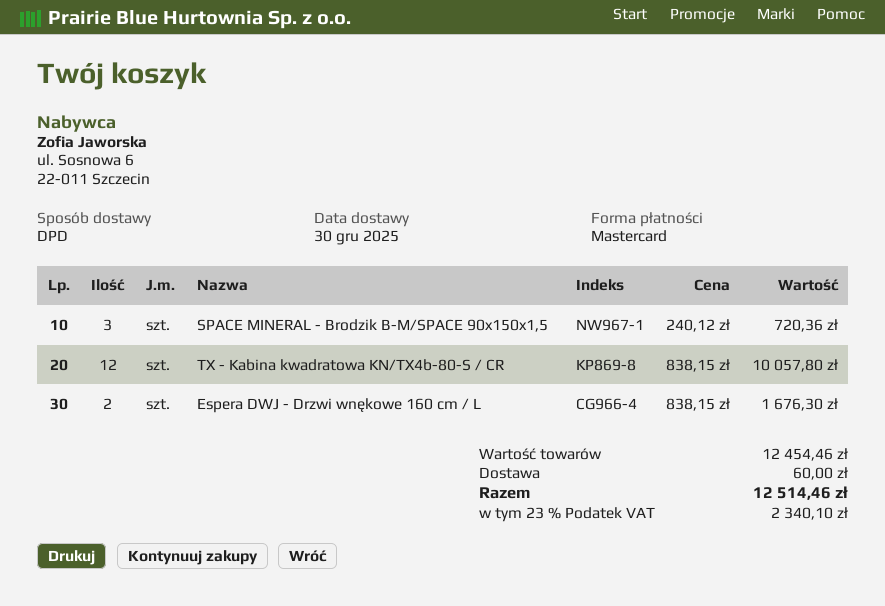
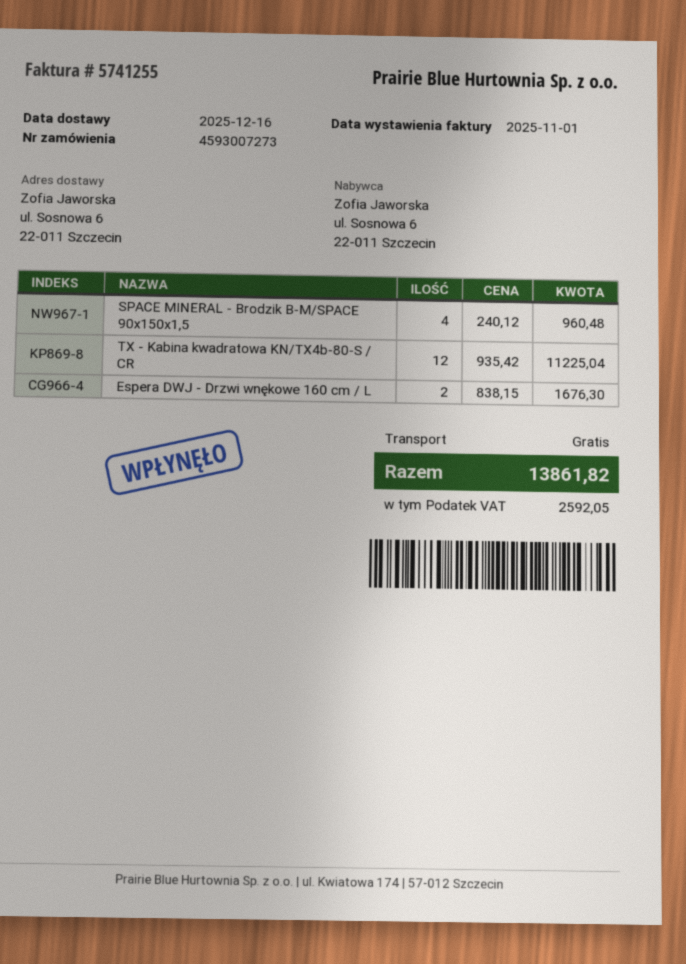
delivery date: 2025-12-30 -> 2025-12-16
SPACE MINERAL - Brodzik B-M/SPACE 90x150x1,5: 3 x 240.12 = 720.36 -> 4 x 240.12 = 960.48
TX - Kabina kwadratowa KN/TX4b-80-S / CR: 12 x 838.15 = 10057.80 -> 12 x 935.42 = 11225.04
shipping: 60.00 -> 0.00
tax: 2340.10 -> 2592.05
total: 12514.46 -> 13861.82

